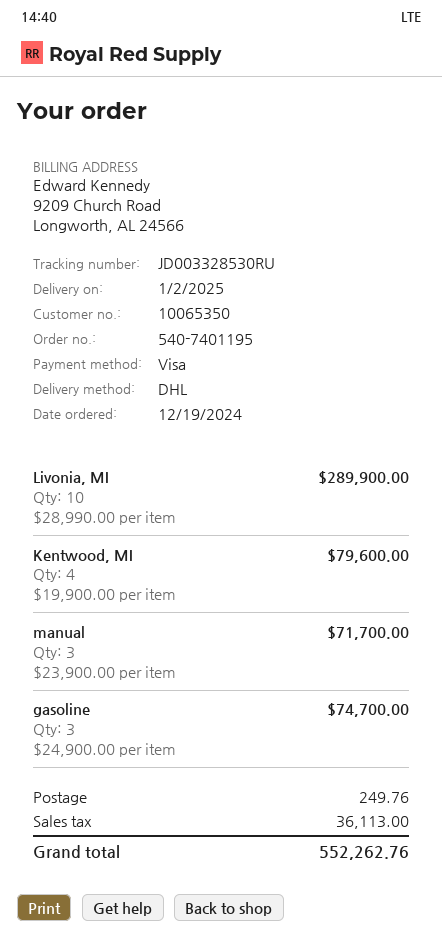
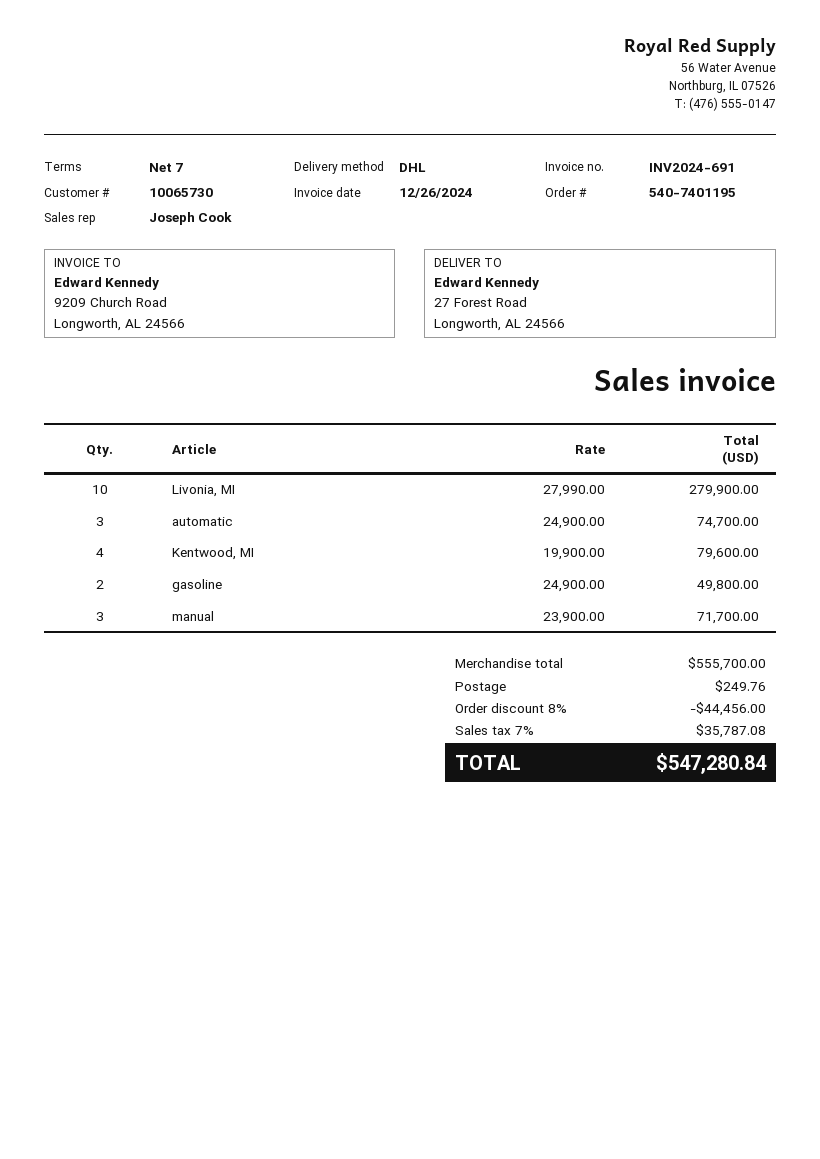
customer number: 10065350 -> 10065730
Livonia, MI: 10 x 28990.00 = 289900.00 -> 10 x 27990.00 = 279900.00
gasoline: 3 x 24900.00 = 74700.00 -> 2 x 24900.00 = 49800.00
automatic: none -> 3 x 24900.00 = 74700.00
discount: none -> 8% = 44456.00
tax: 36113.00 -> 35787.08
total: 552262.76 -> 547280.84

